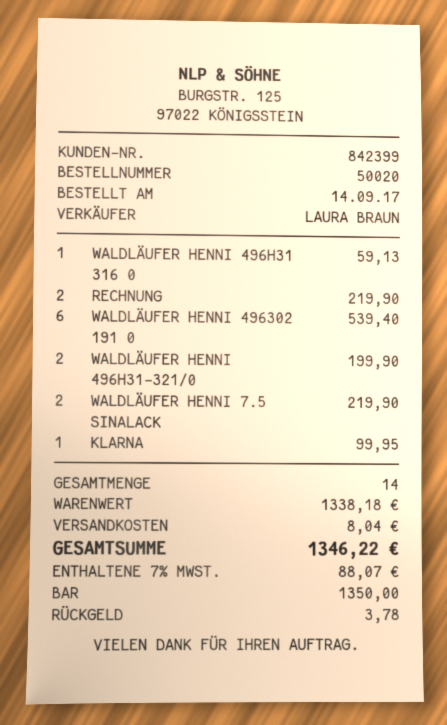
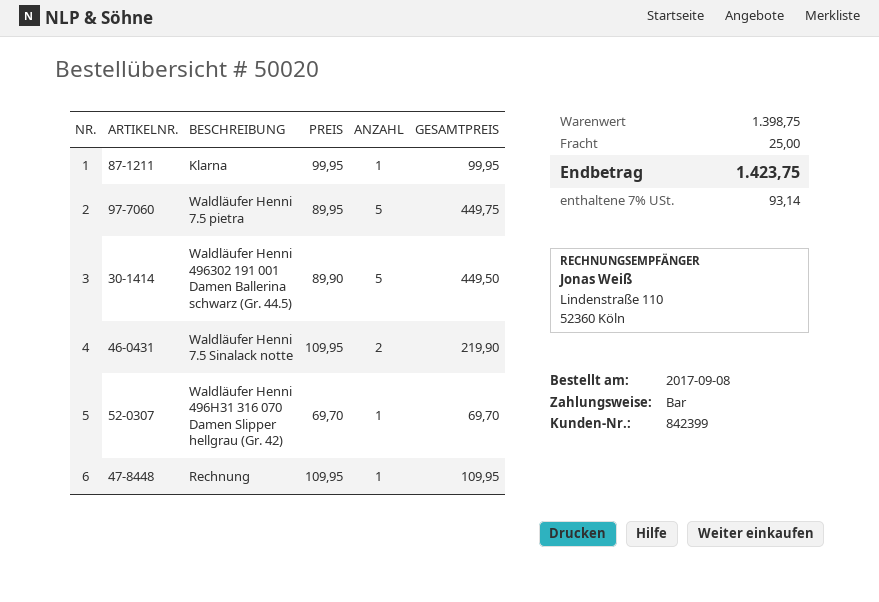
order date: 2017-09-14 -> 2017-09-08
WALDLÄUFER HENNI 496H31 316 0: 1 for 59.13 -> 1 for 69.70
RECHNUNG: 2 for 219.90 -> 1 for 109.95
WALDLÄUFER HENNI 496302 191 0: 6 for 539.40 -> 5 for 449.50
WALDLÄUFER HENNI 496H31-321/0: 2 for 199.90 -> none
Waldläufer Henni 7.5 pietra: none -> 5 for 449.75
subtotal: 1338.18 -> 1398.75
shipping: 8.04 -> 25.00
tax: 7% = 88.07 -> 7% = 93.14
total: 1346.22 -> 1423.75

